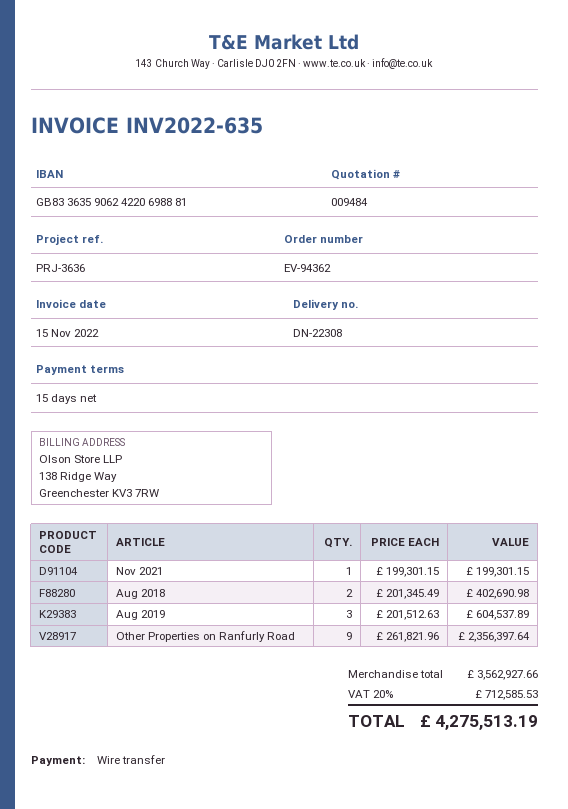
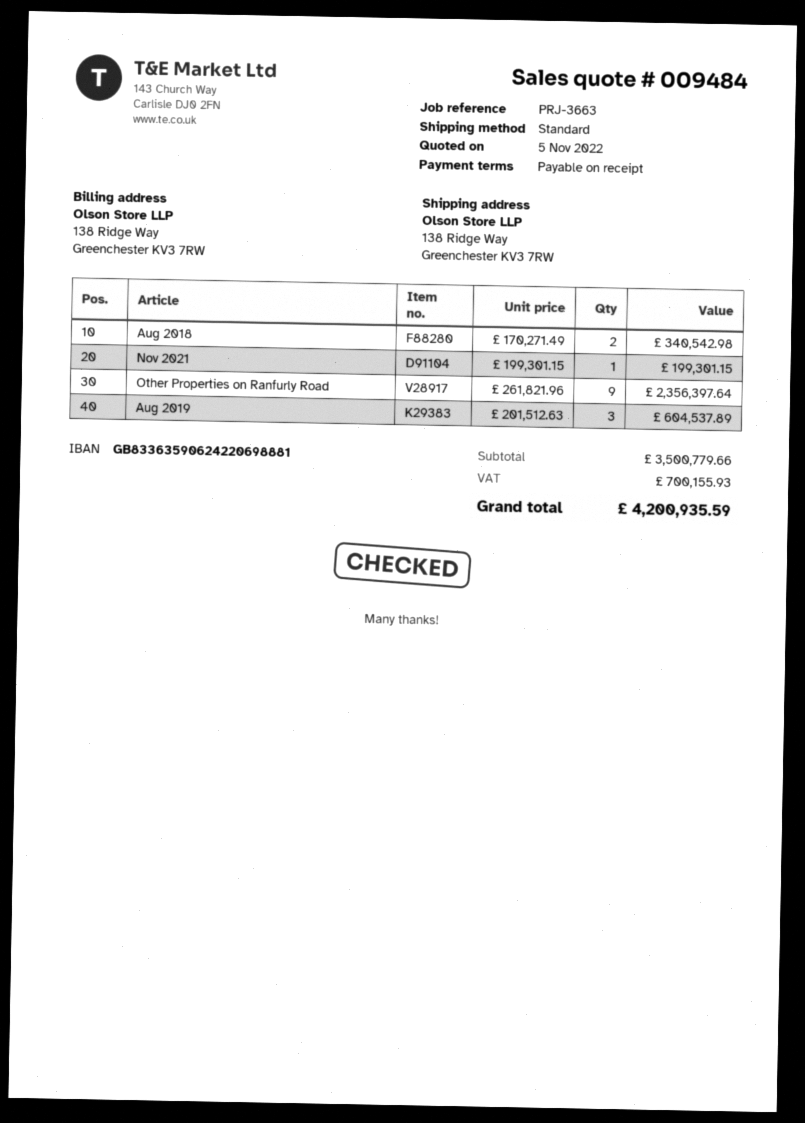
payment terms: 15 days -> on receipt
reference: PRJ-3636 -> PRJ-3663
Aug 2018: 2 x 201345.49 = 402690.98 -> 2 x 170271.49 = 340542.98
subtotal: 3562927.66 -> 3500779.66
tax: 712585.53 -> 700155.93
total: 4275513.19 -> 4200935.59

